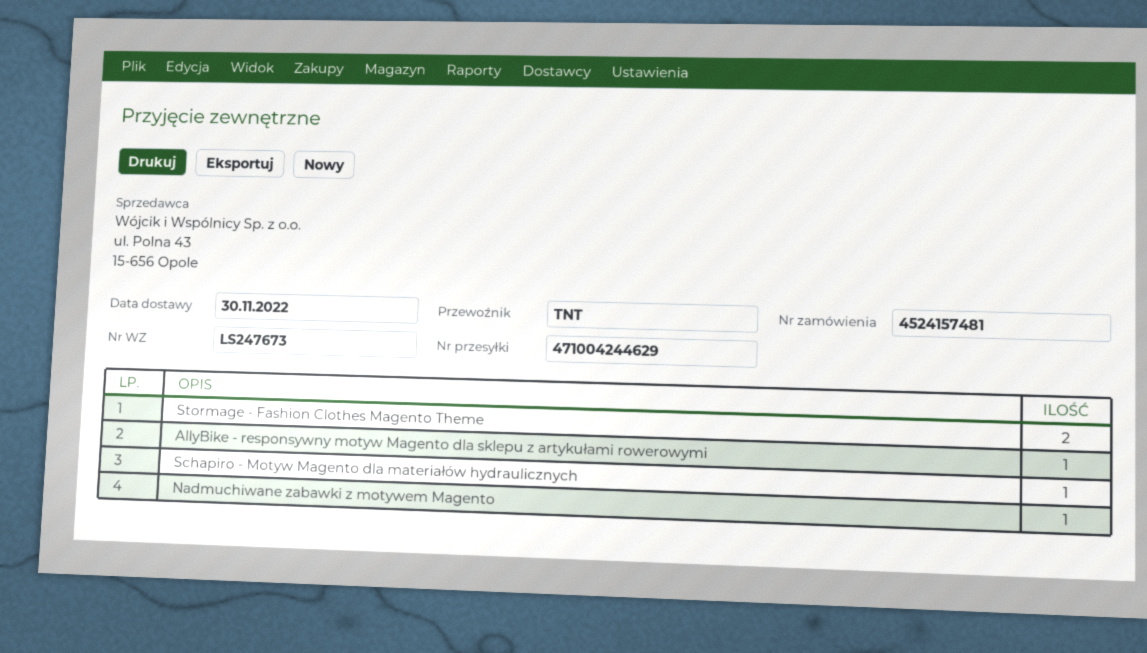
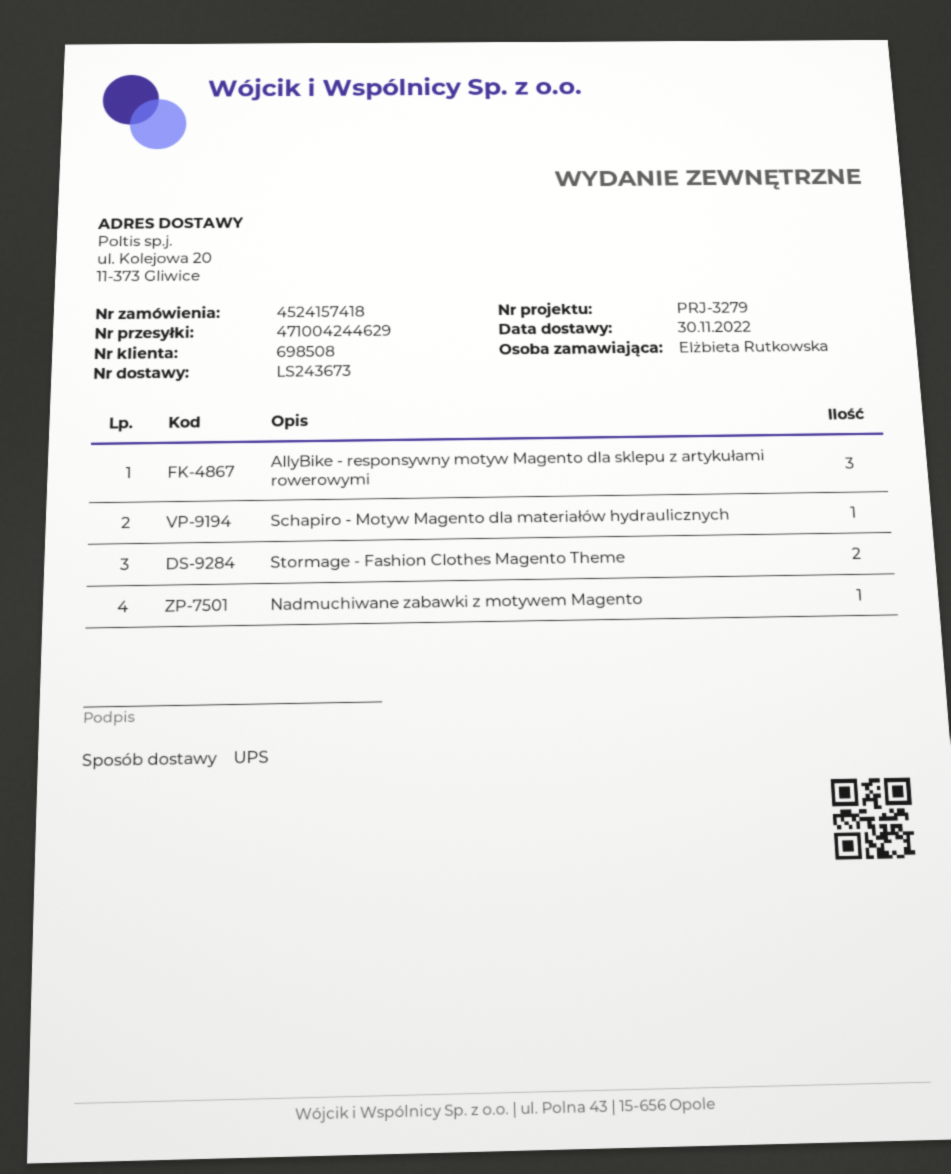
order number: 4524157481 -> 4524157418
delivery note number: LS247673 -> LS243673
shipping method: TNT -> UPS
AllyBike - responsywny motyw Magento dla sklepu z artykułami rowerowymi: 1 -> 3

